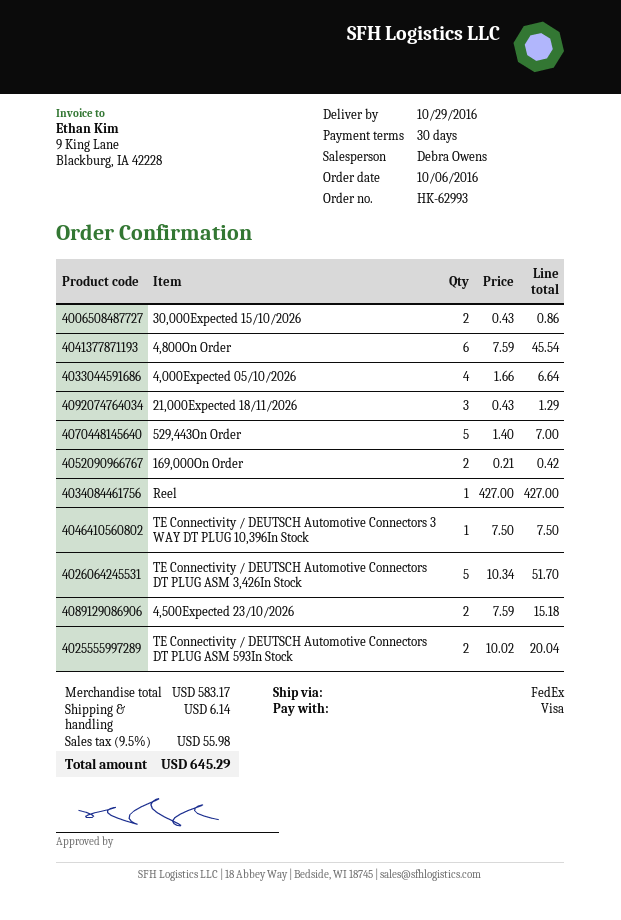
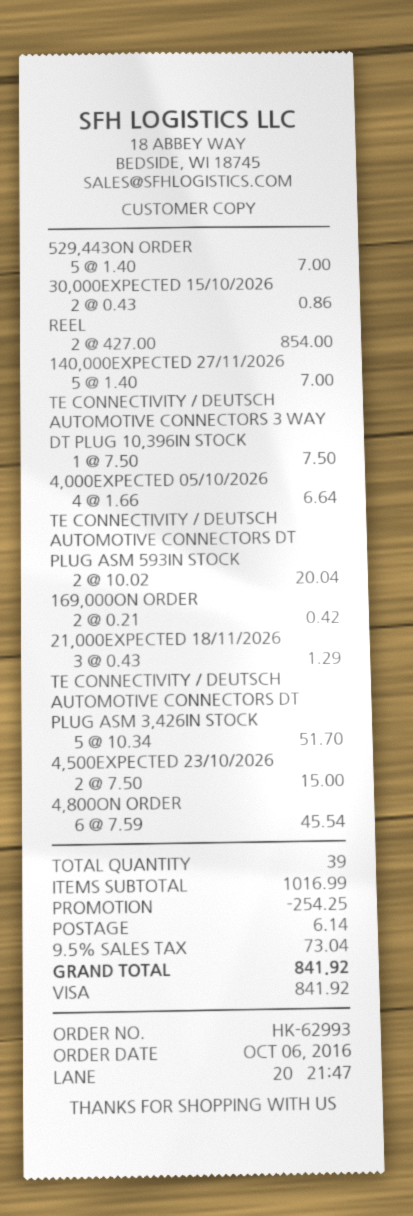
Reel: 1 x 427.00 = 427.00 -> 2 x 427.00 = 854.00
4,500Expected 23/10/2026: 2 x 7.59 = 15.18 -> 2 x 7.50 = 15.00
140,000EXPECTED 27/11/2026: none -> 5 x 1.40 = 7.00
subtotal: 583.17 -> 1016.99
discount: none -> 254.25
tax: 9.5% = 55.98 -> 9.5% = 73.04
total: 645.29 -> 841.92

